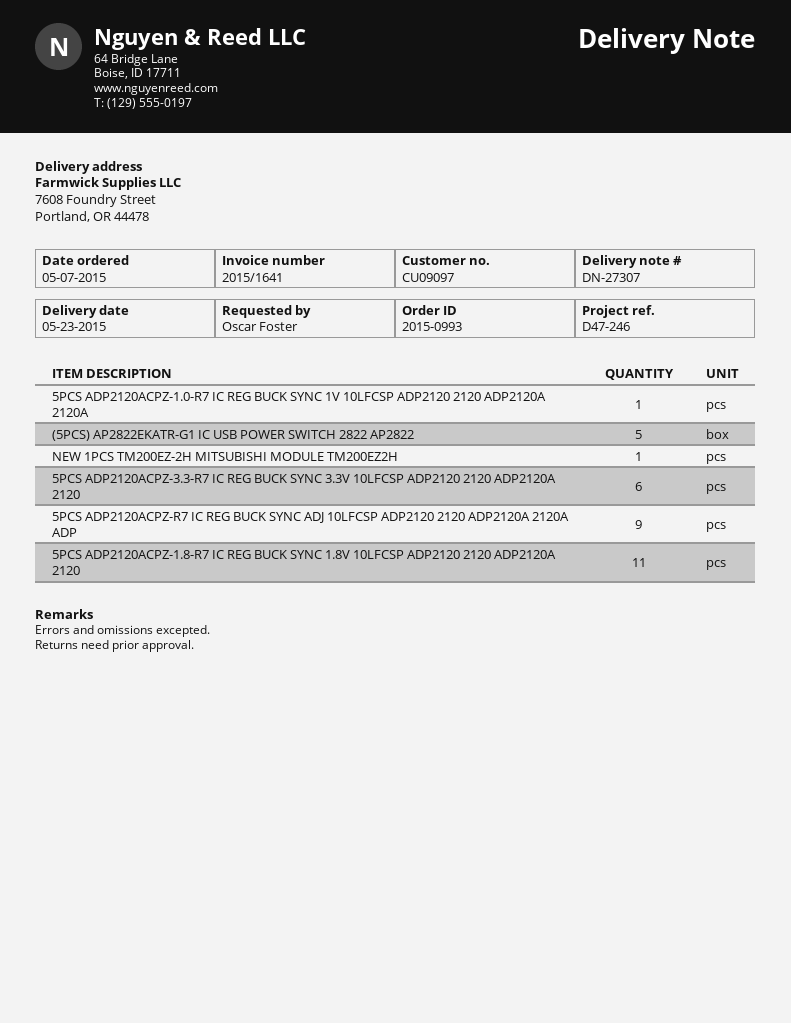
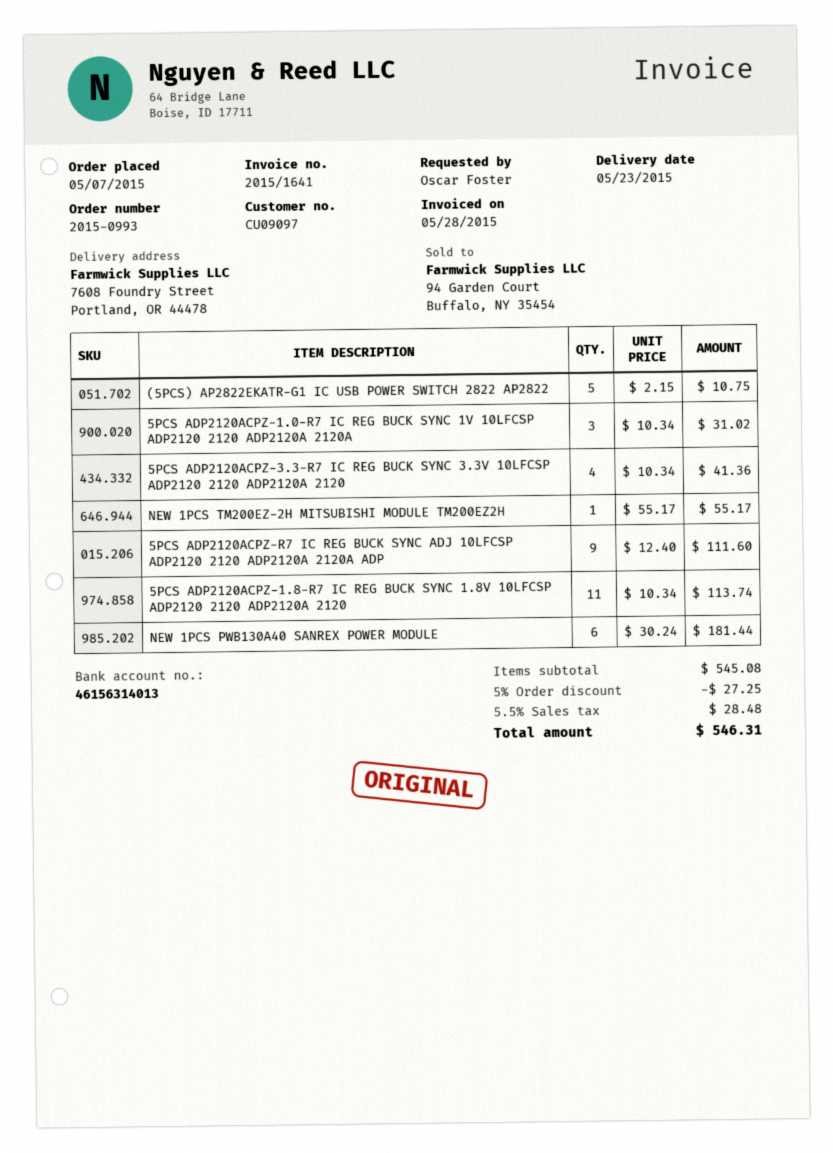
5PCS ADP2120ACPZ-1.0-R7 IC REG BUCK SYNC 1V 10LFCSP ADP2120 2120 ADP2120A 2120A: 1 -> 3
5PCS ADP2120ACPZ-3.3-R7 IC REG BUCK SYNC 3.3V 10LFCSP ADP2120 2120 ADP2120A 2120: 6 -> 4
NEW 1PCS PWB130A40 SANREX POWER MODULE: none -> 6

